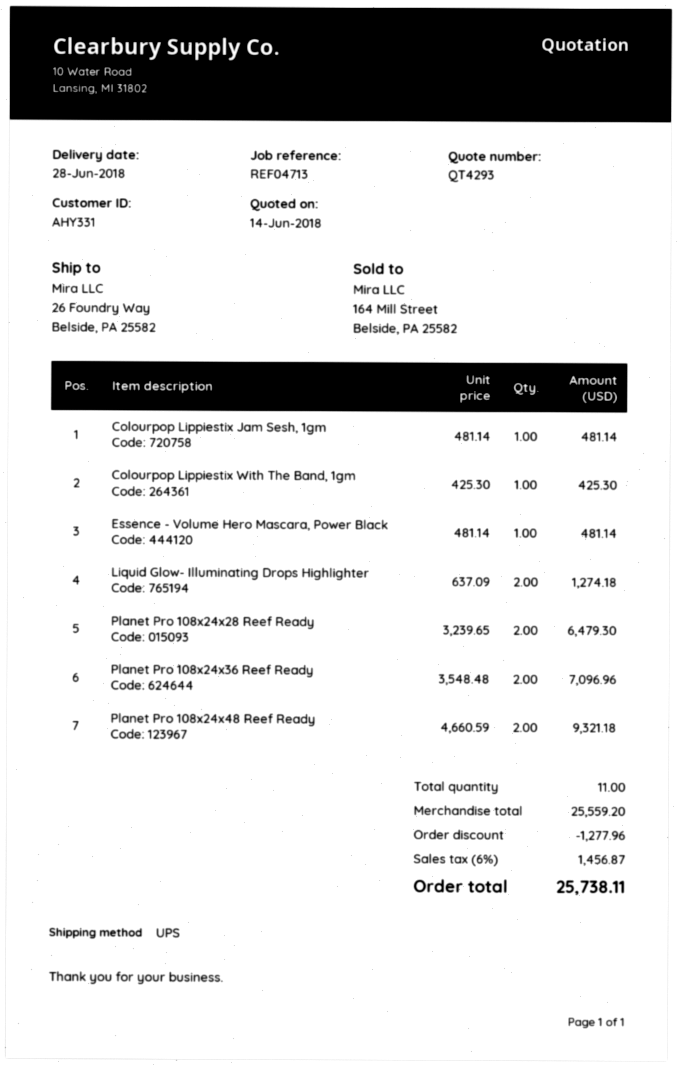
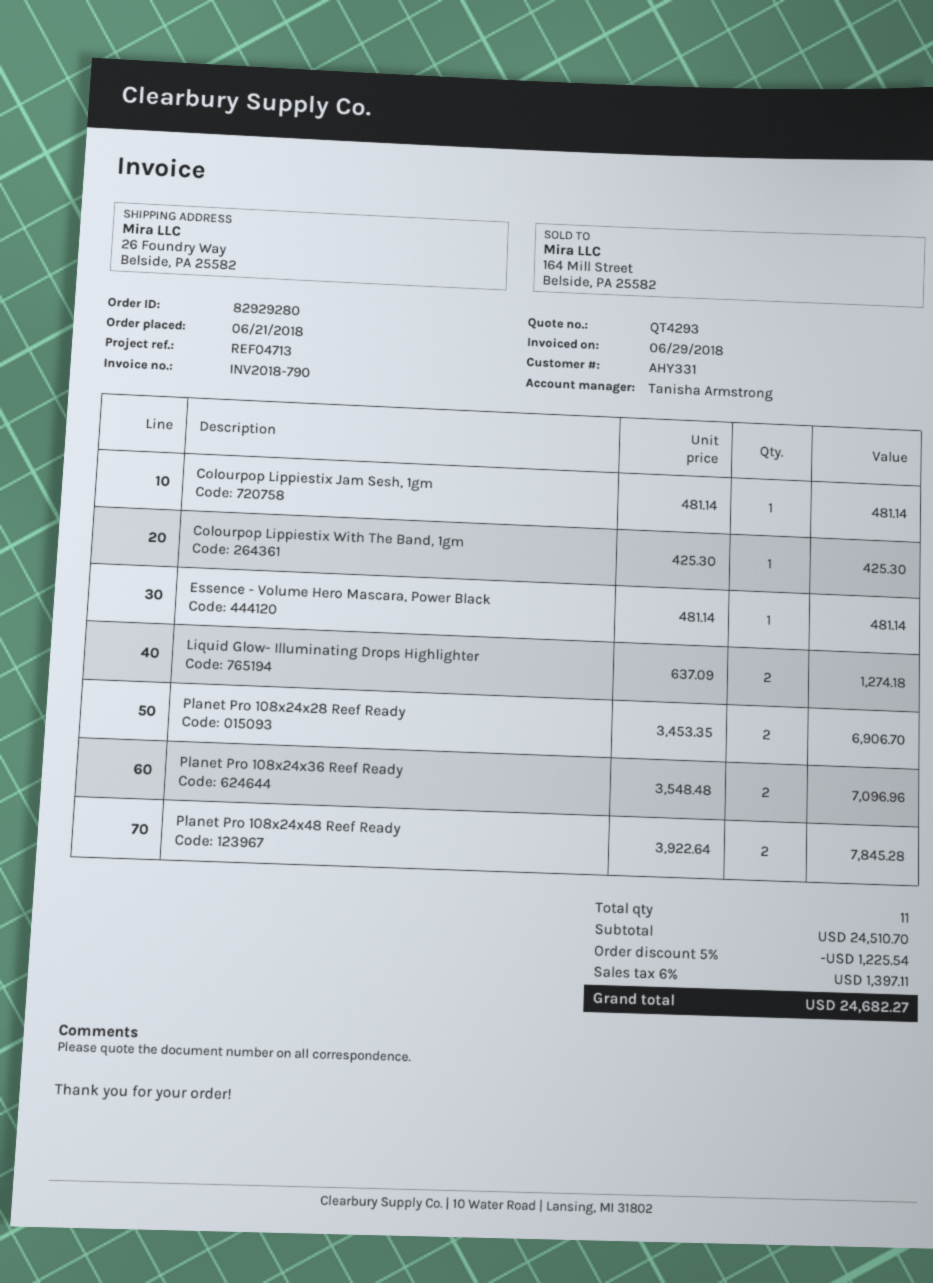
Planet Pro 108x24x28 Reef Ready: 2 x 3239.65 = 6479.30 -> 2 x 3453.35 = 6906.70
Planet Pro 108x24x48 Reef Ready: 2 x 4660.59 = 9321.18 -> 2 x 3922.64 = 7845.28
subtotal: 25559.20 -> 24510.70
discount: 1277.96 -> 1225.54
tax: 6% = 1456.87 -> 6% = 1397.11
total: 25738.11 -> 24682.27

